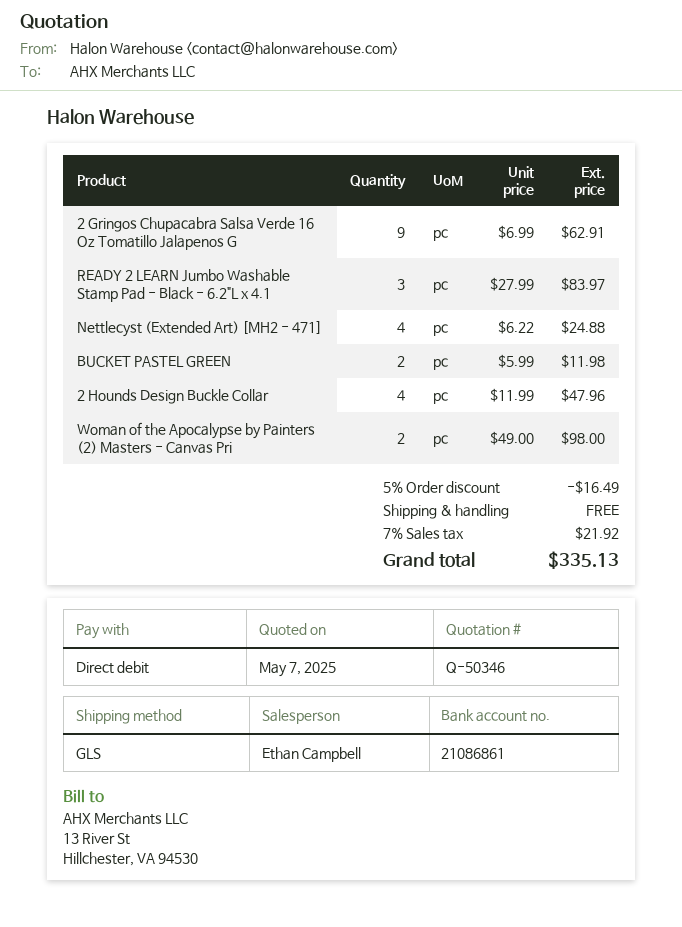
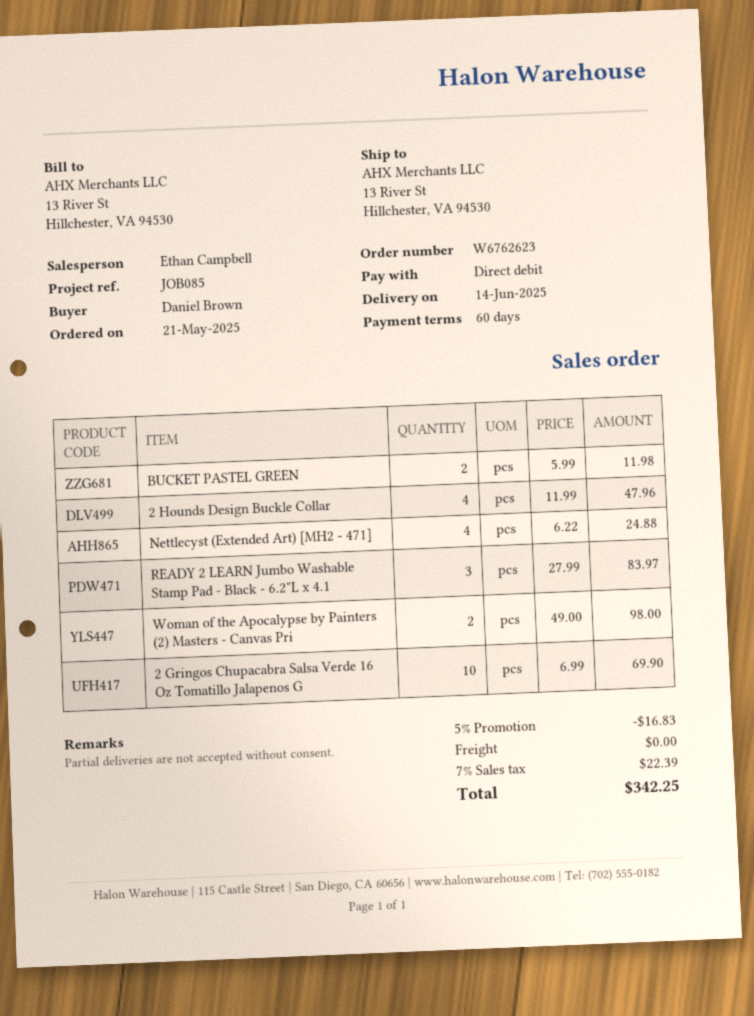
2 Gringos Chupacabra Salsa Verde 16 Oz Tomatillo Jalapenos G: 9 x 6.99 = 62.91 -> 10 x 6.99 = 69.90
discount: 5% = 16.49 -> 5% = 16.83
tax: 7% = 21.92 -> 7% = 22.39
total: 335.13 -> 342.25

